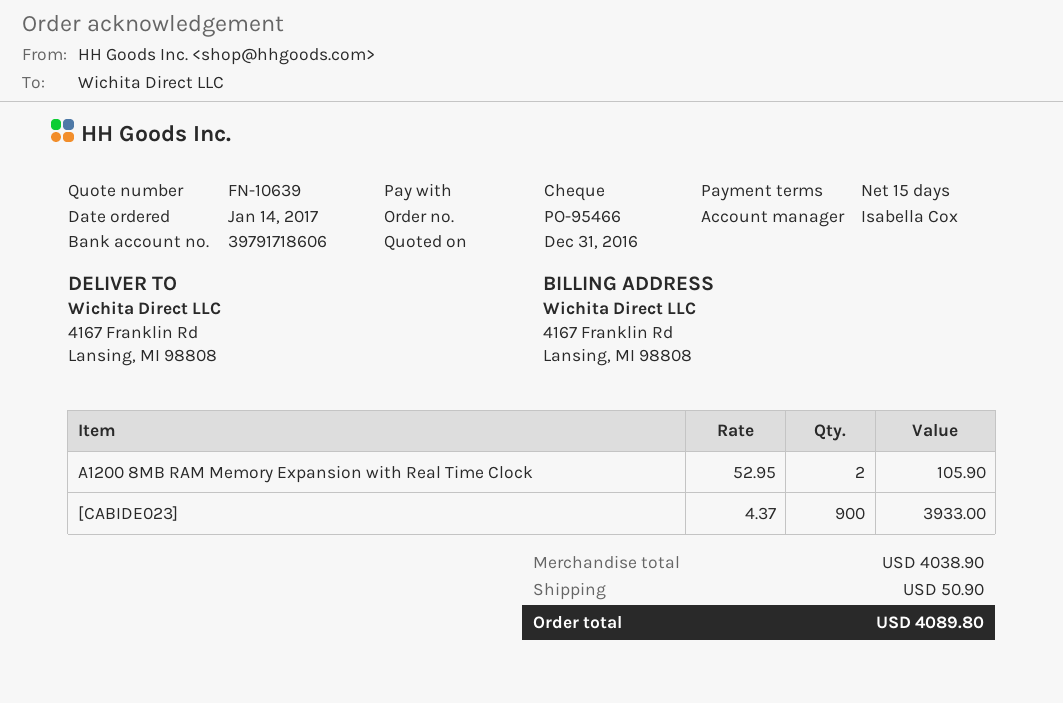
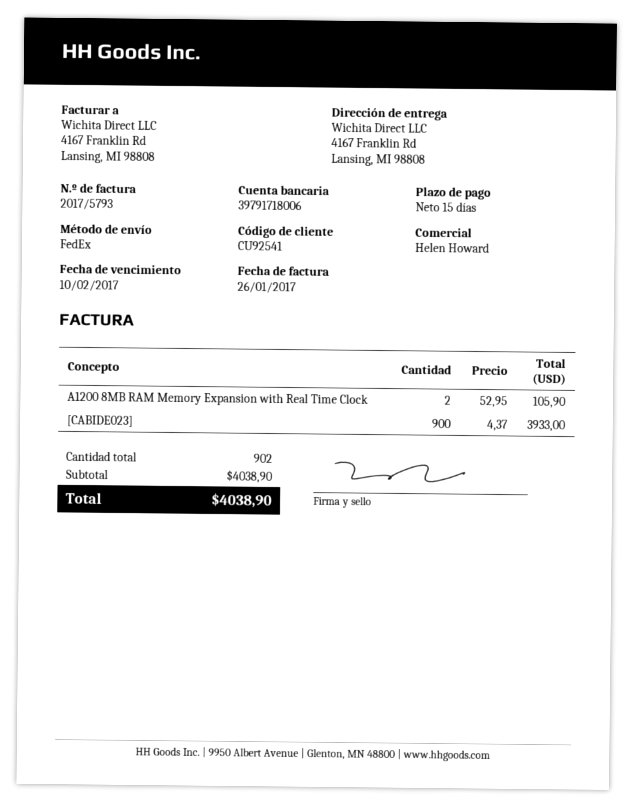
sales rep: Isabella Cox -> Helen Howard
bank account: 39791718606 -> 39791718006
shipping: 50.90 -> none
total: 4089.80 -> 4038.90

